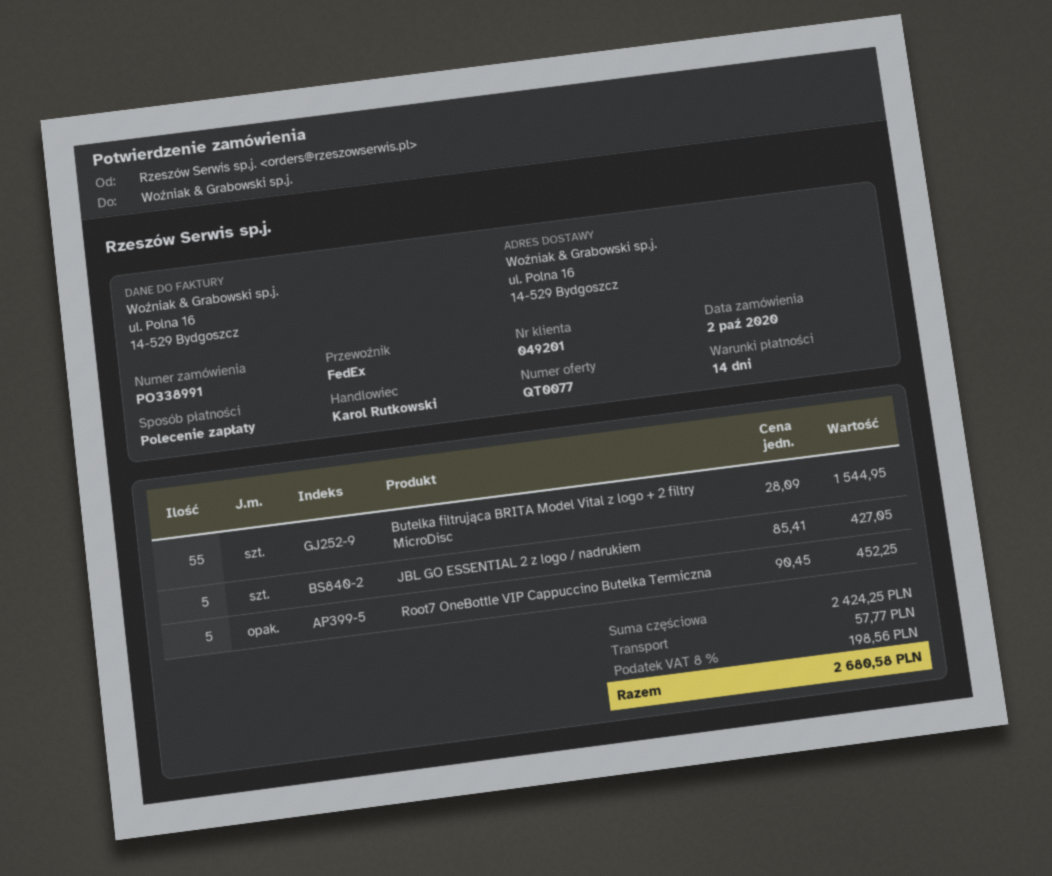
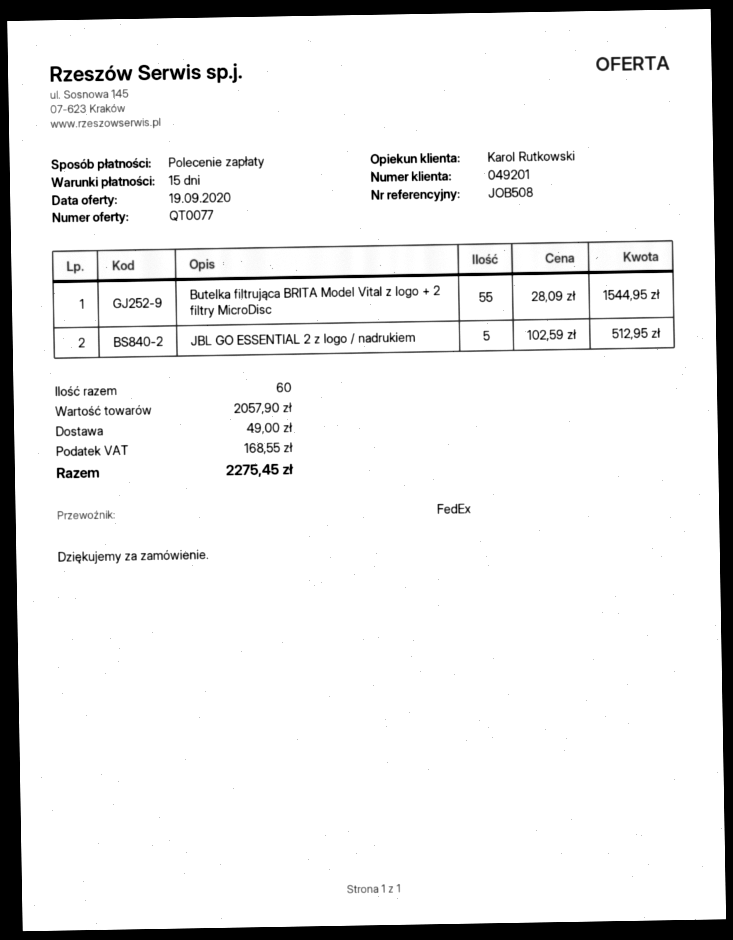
payment terms: 14 days -> 15 days
JBL GO ESSENTIAL 2 z logo / nadrukiem: 5 x 85.41 = 427.05 -> 5 x 102.59 = 512.95
Root7 OneBottle VIP Cappuccino Butelka Termiczna: 5 x 90.45 = 452.25 -> none
subtotal: 2424.25 -> 2057.90
shipping: 57.77 -> 49.00
tax: 198.56 -> 168.55
total: 2680.58 -> 2275.45

